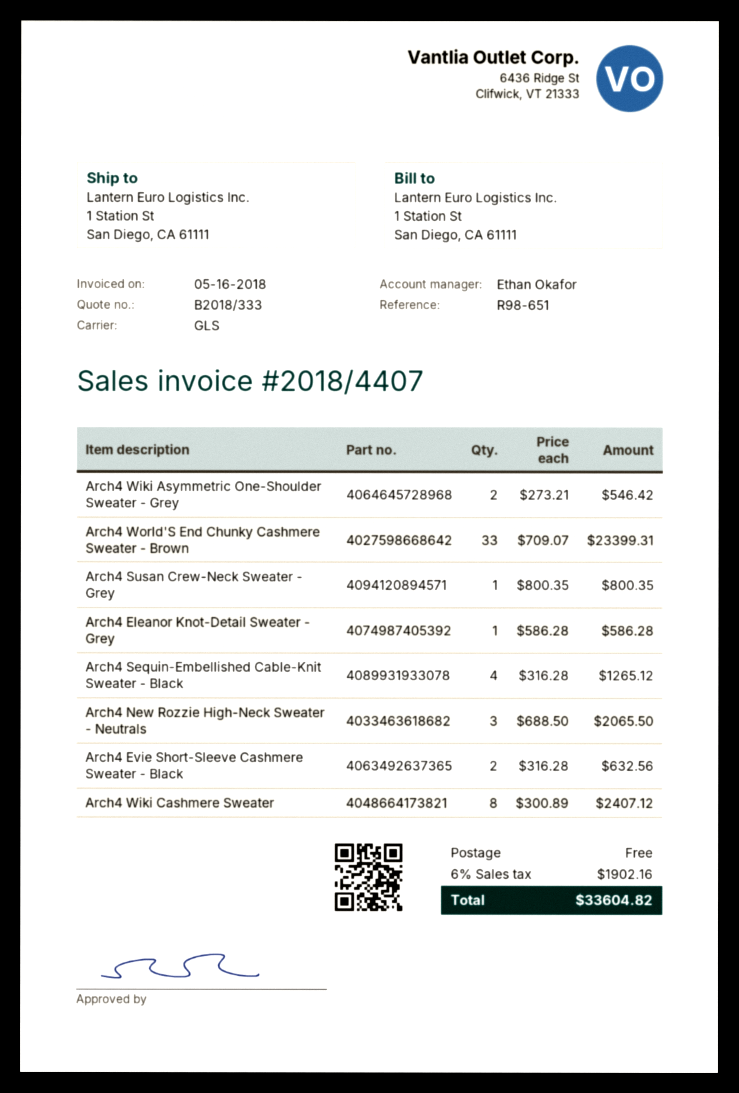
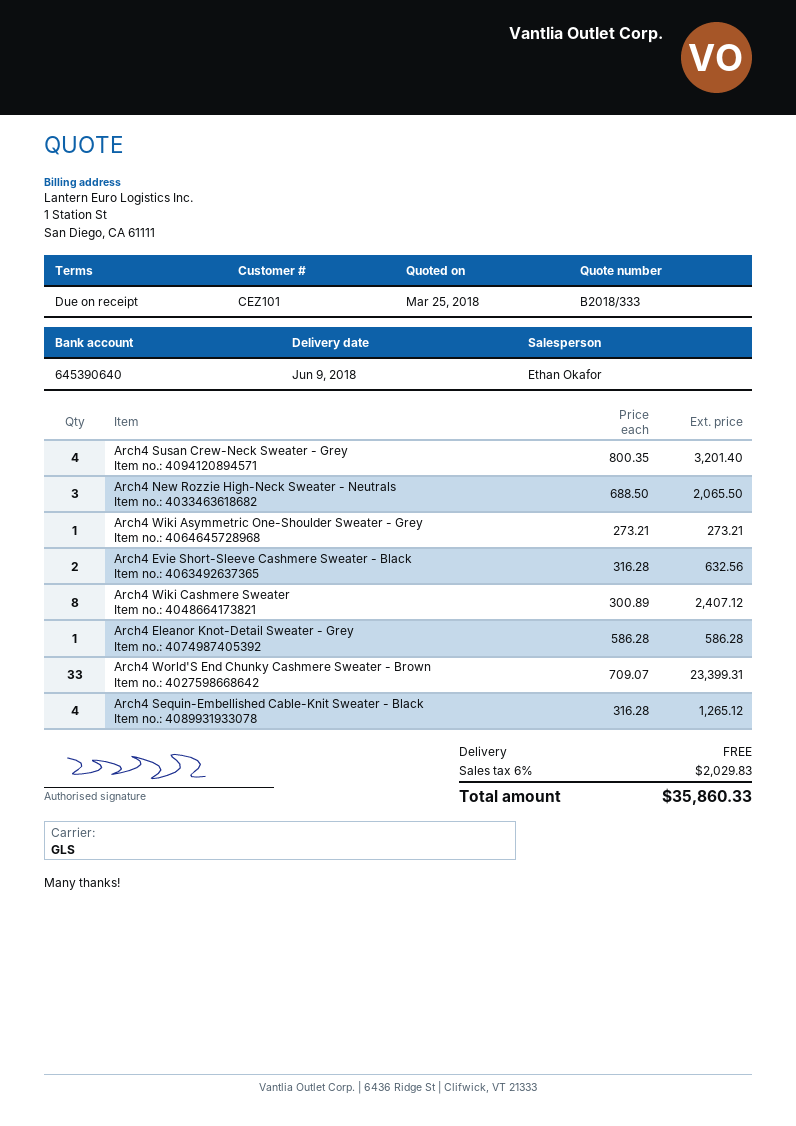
Arch4 Wiki Asymmetric One-Shoulder Sweater - Grey: 2 x 273.21 = 546.42 -> 1 x 273.21 = 273.21
Arch4 Susan Crew-Neck Sweater - Grey: 1 x 800.35 = 800.35 -> 4 x 800.35 = 3201.40
tax: 6% = 1902.16 -> 6% = 2029.83
total: 33604.82 -> 35860.33

